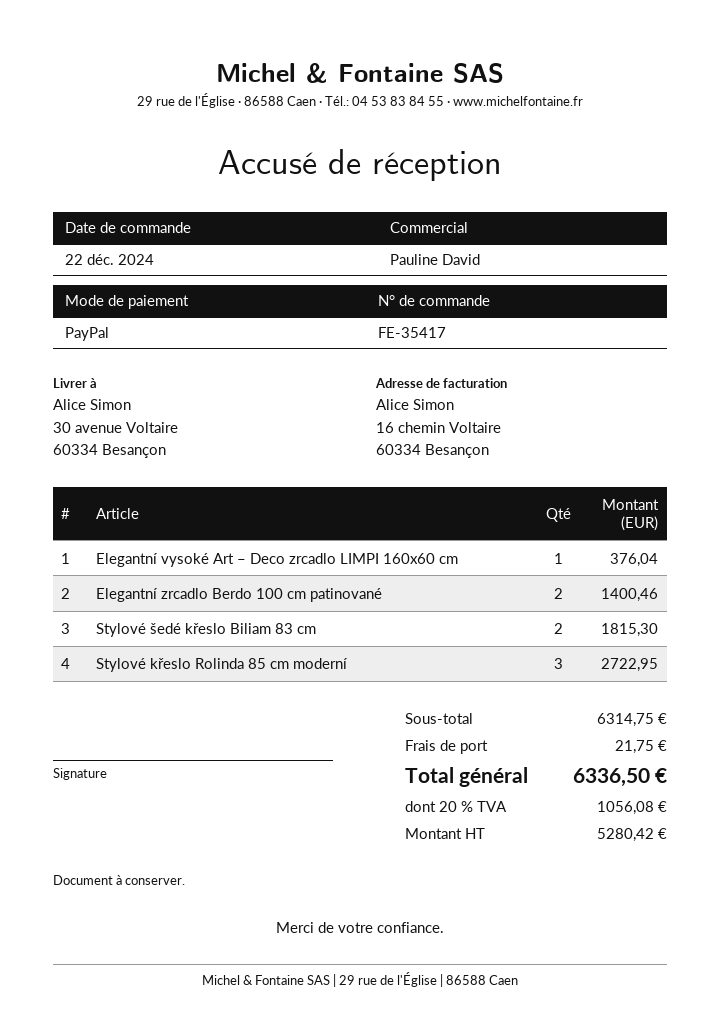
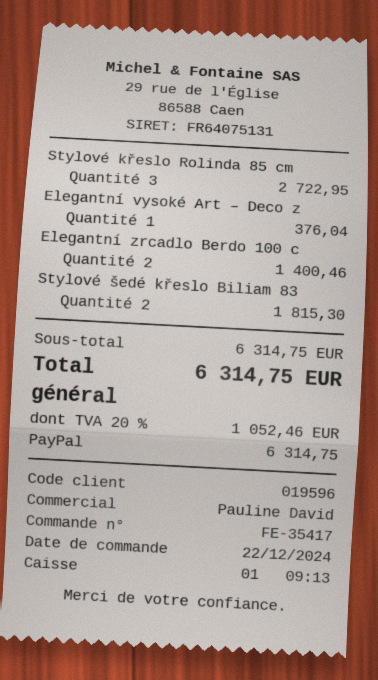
shipping: 21.75 -> none
tax: 20% = 1056.08 -> 20% = 1052.46
total: 6336.50 -> 6314.75

